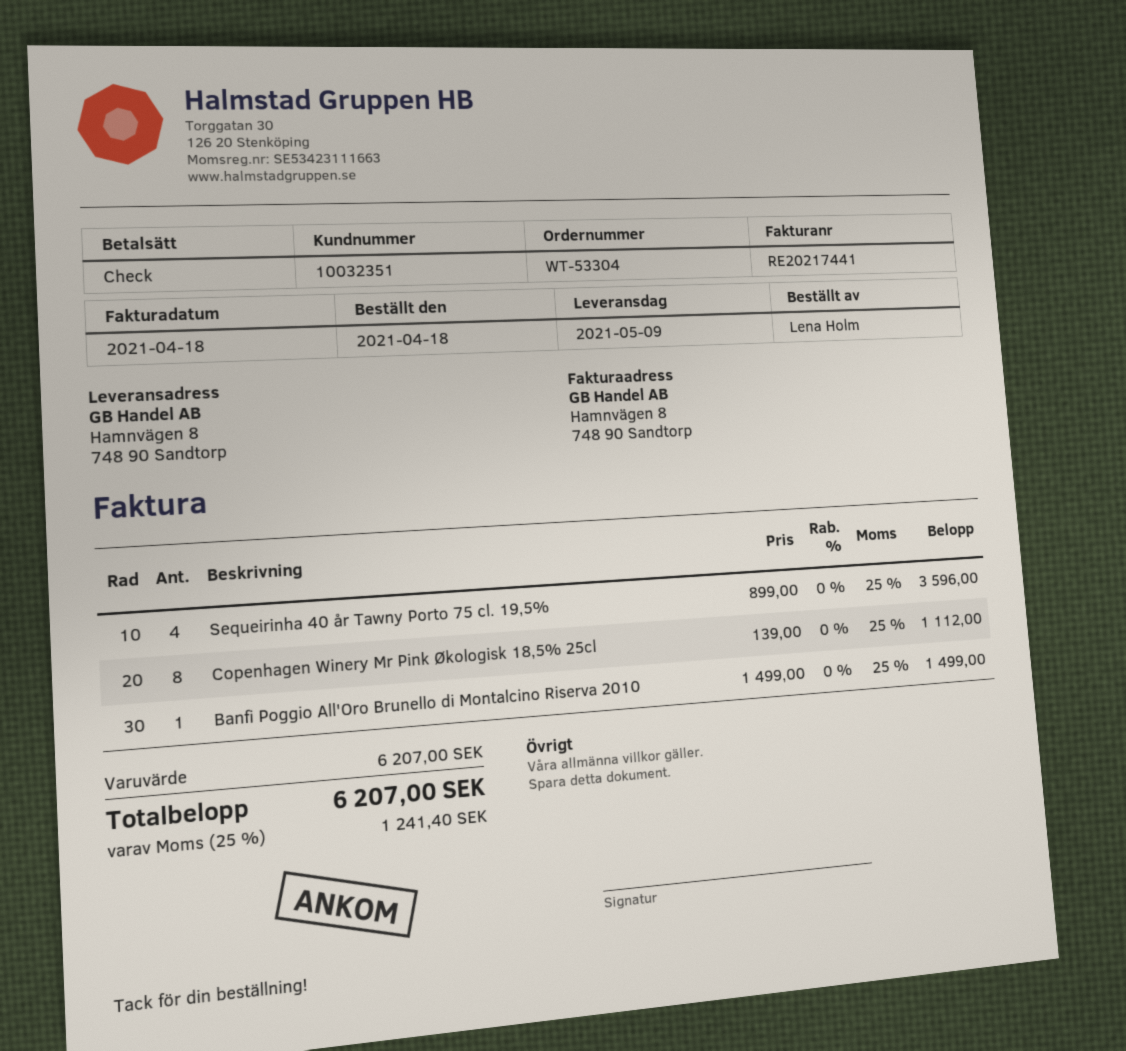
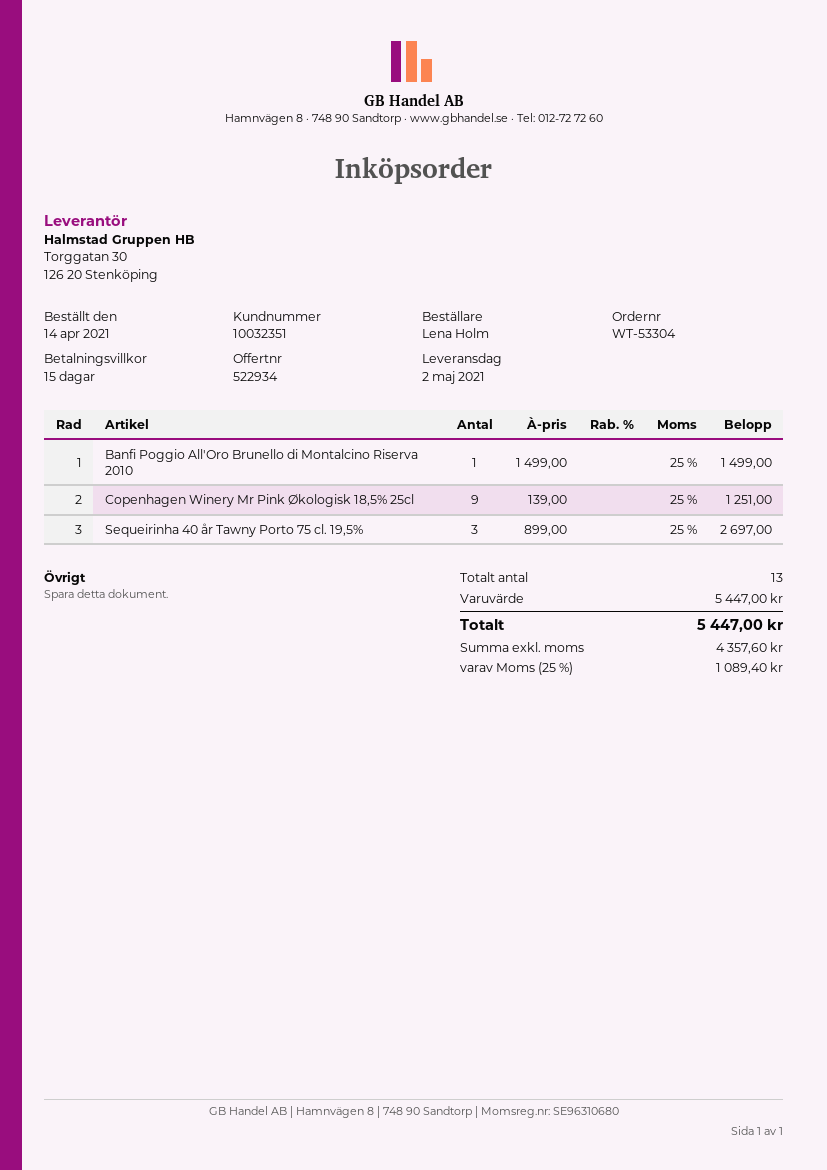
order date: 2021-04-18 -> 2021-04-14
delivery date: 2021-05-09 -> 2021-05-02
Sequeirinha 40 år Tawny Porto 75 cl. 19,5%: 4 x 899.00 = 3596.00 -> 3 x 899.00 = 2697.00
Copenhagen Winery Mr Pink Økologisk 18,5% 25cl: 8 x 139.00 = 1112.00 -> 9 x 139.00 = 1251.00
subtotal: 6207.00 -> 5447.00
tax: 25% = 1241.40 -> 25% = 1089.40
total: 6207.00 -> 5447.00

